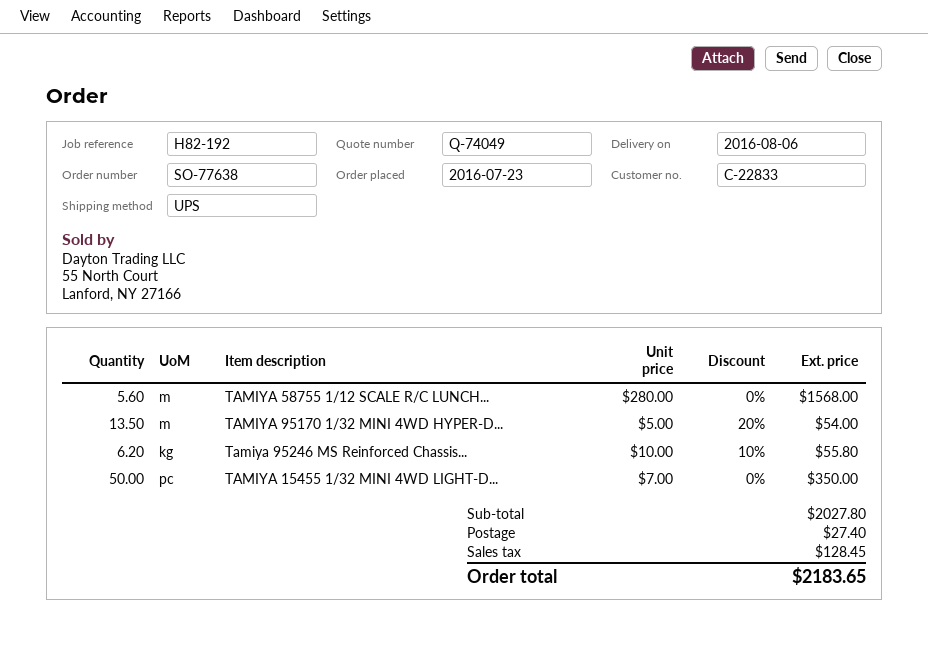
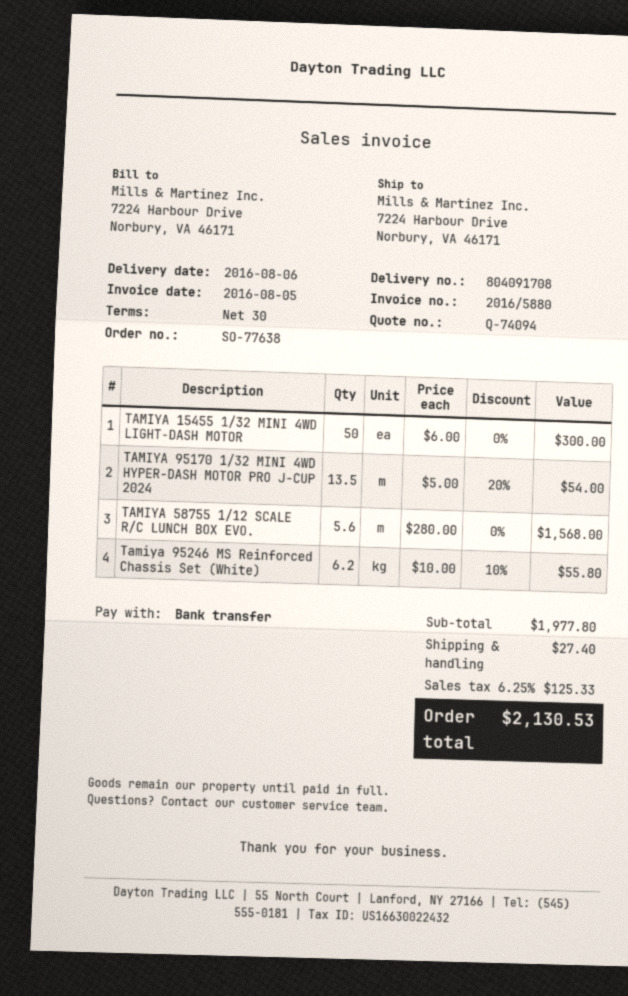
quote number: Q-74049 -> Q-74094
TAMIYA 15455 1/32 MINI 4WD LIGHT-D...: 50 x 7.00 = 350.00 -> 50 x 6.00 = 300.00
subtotal: 2027.80 -> 1977.80
tax: 128.45 -> 125.33
total: 2183.65 -> 2130.53

